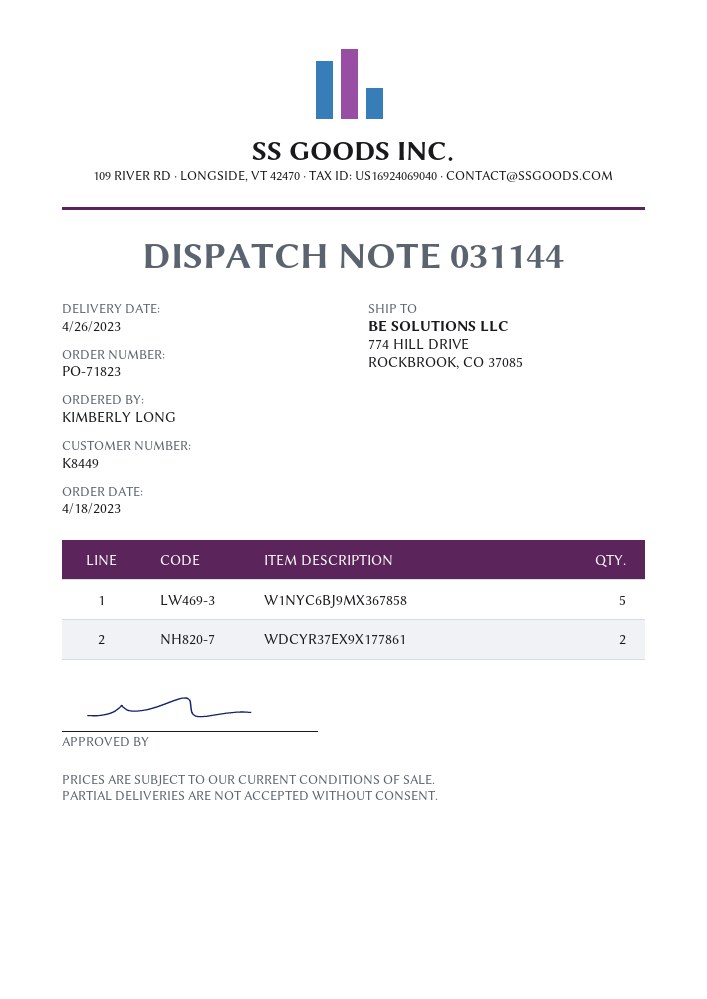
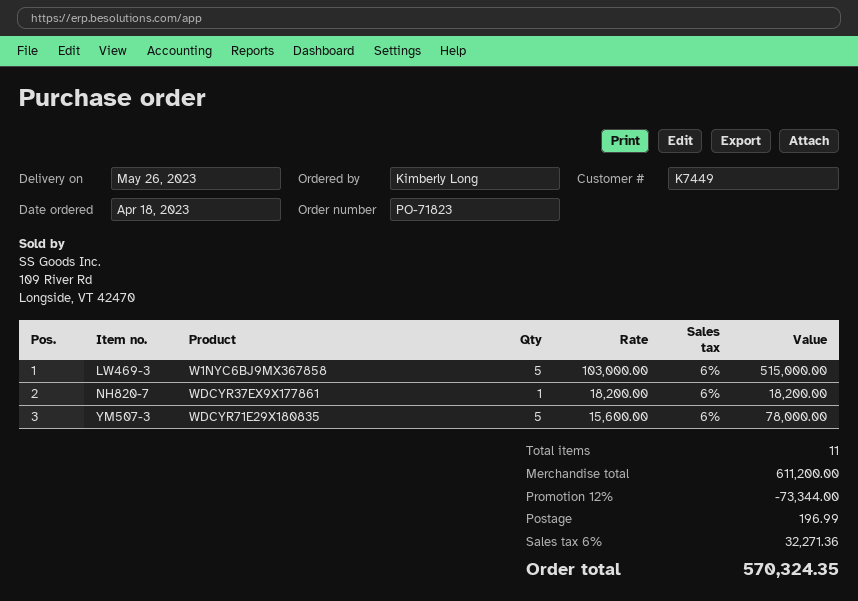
delivery date: 2023-04-26 -> 2023-05-26
customer number: K8449 -> K7449
WDCYR37EX9X177861: 2 -> 1
WDCYR71E29X180835: none -> 5

